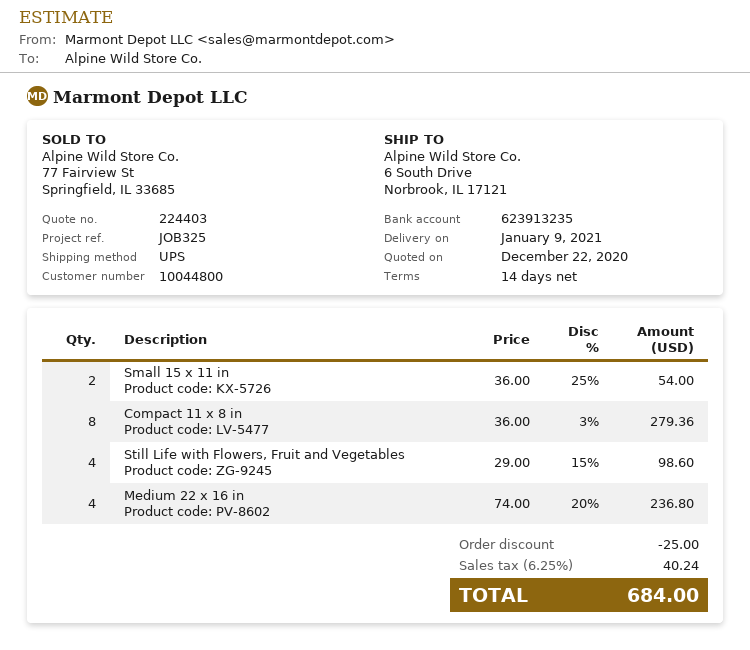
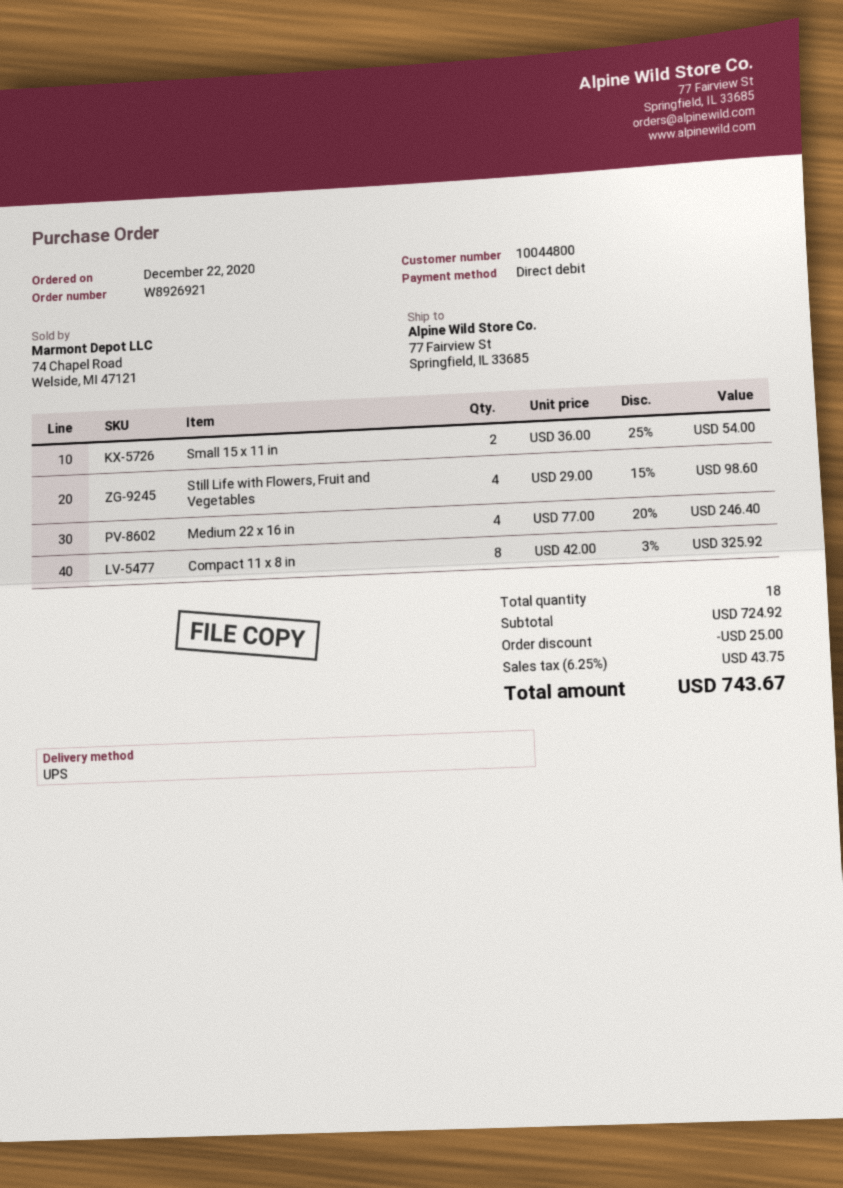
ship to: 6 South Drive, Norbrook, IL 17121 -> 77 Fairview St, Springfield, IL 33685
Compact 11 x 8 in: 8 x 36.00 - 3% = 279.36 -> 8 x 42.00 - 3% = 325.92
Medium 22 x 16 in: 4 x 74.00 - 20% = 236.80 -> 4 x 77.00 - 20% = 246.40
tax: 6.25% = 40.24 -> 6.25% = 43.75
total: 684.00 -> 743.67

